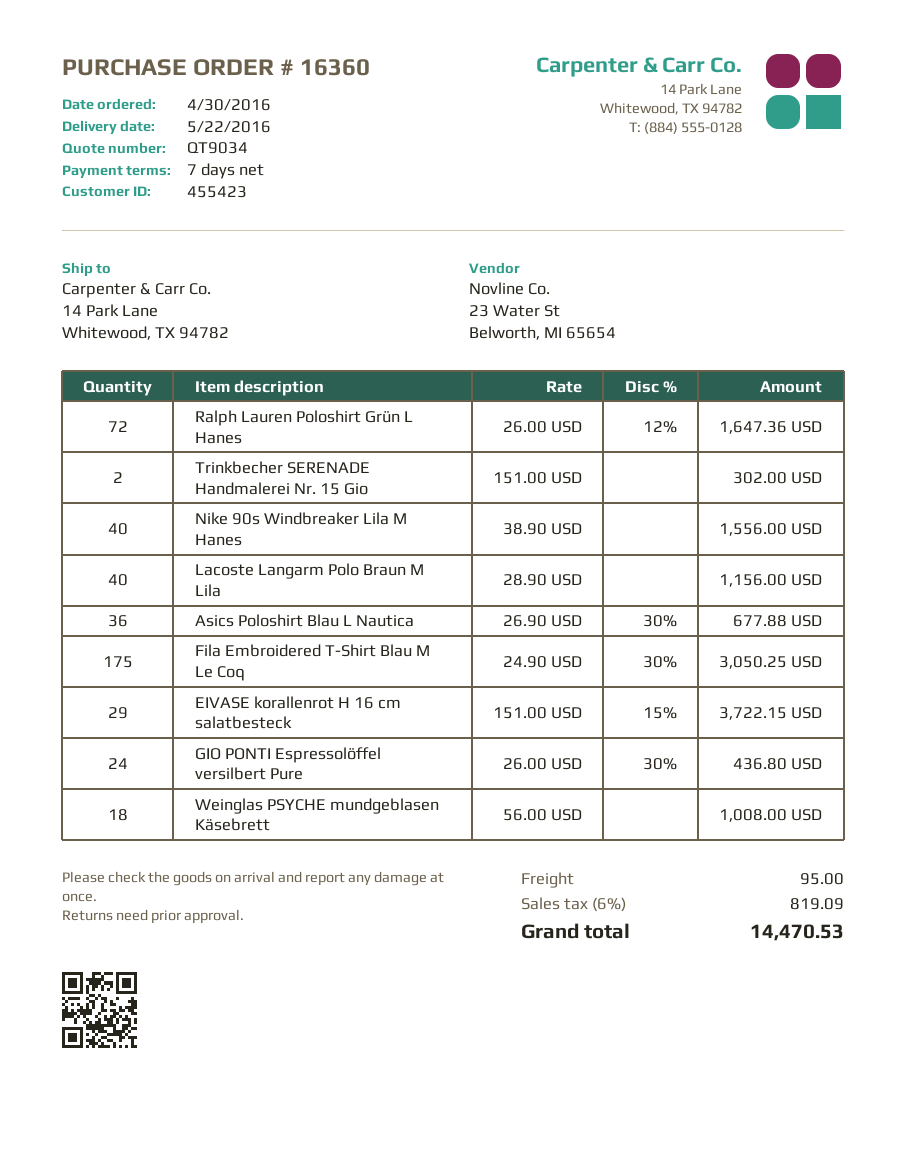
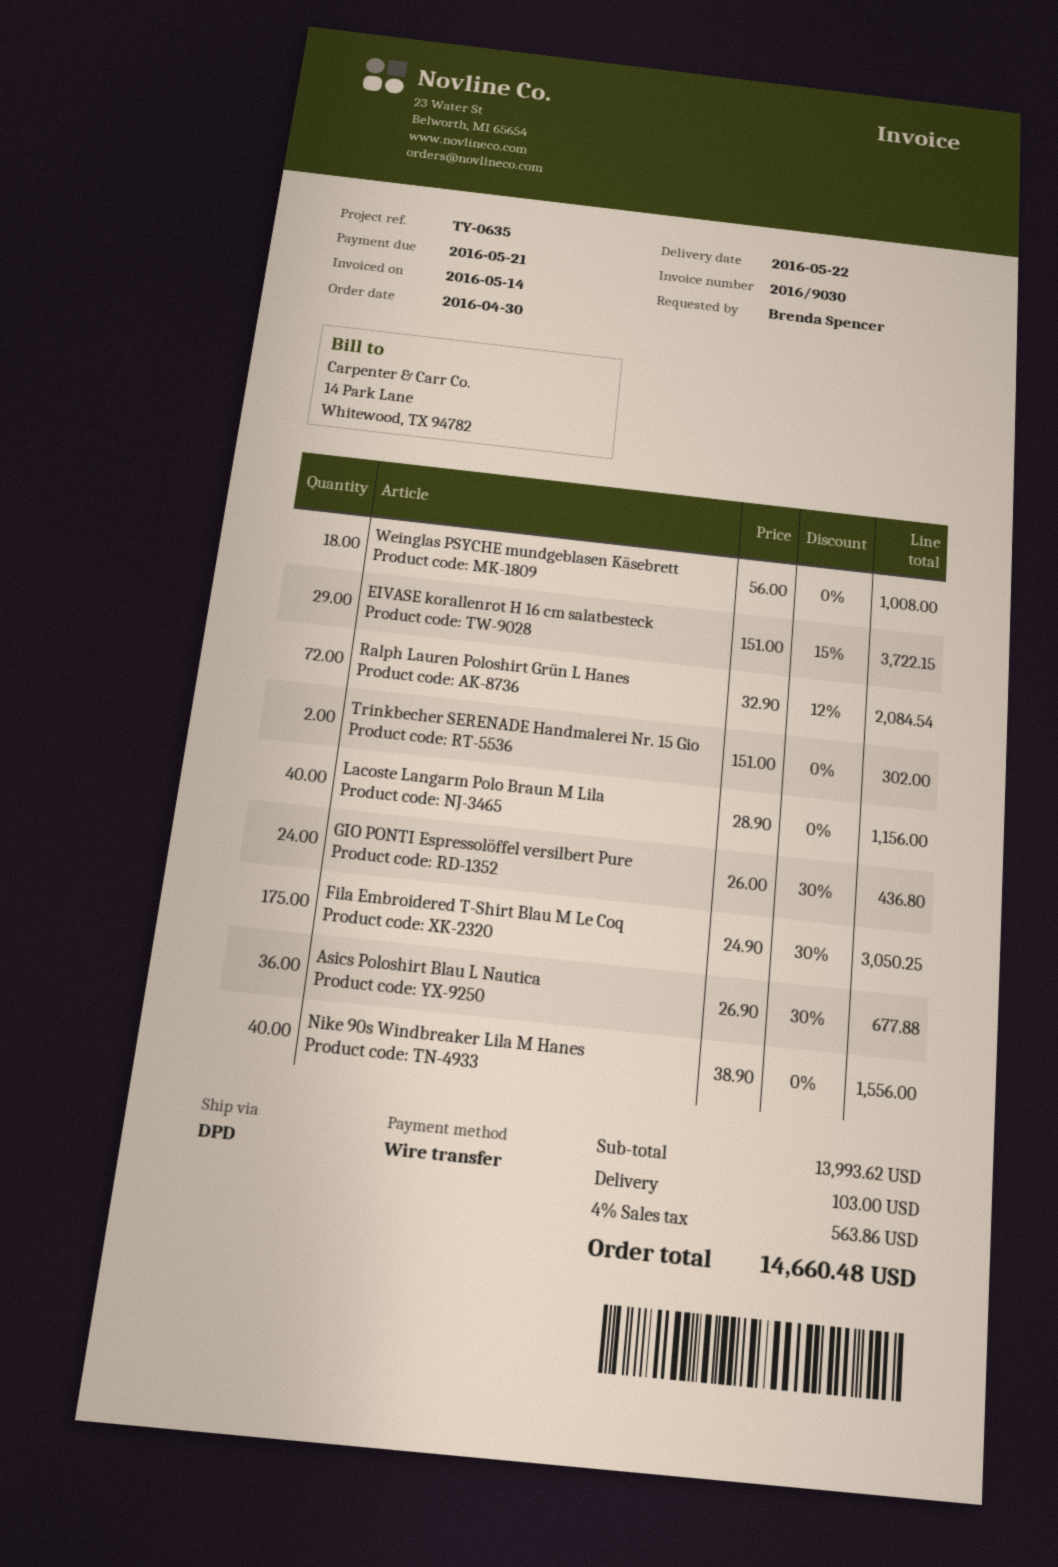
Ralph Lauren Poloshirt Grün L Hanes: 72 x 26.00 - 12% = 1647.36 -> 72 x 32.90 - 12% = 2084.54
shipping: 95.00 -> 103.00
tax: 6% = 819.09 -> 4% = 563.86
total: 14470.53 -> 14660.48

